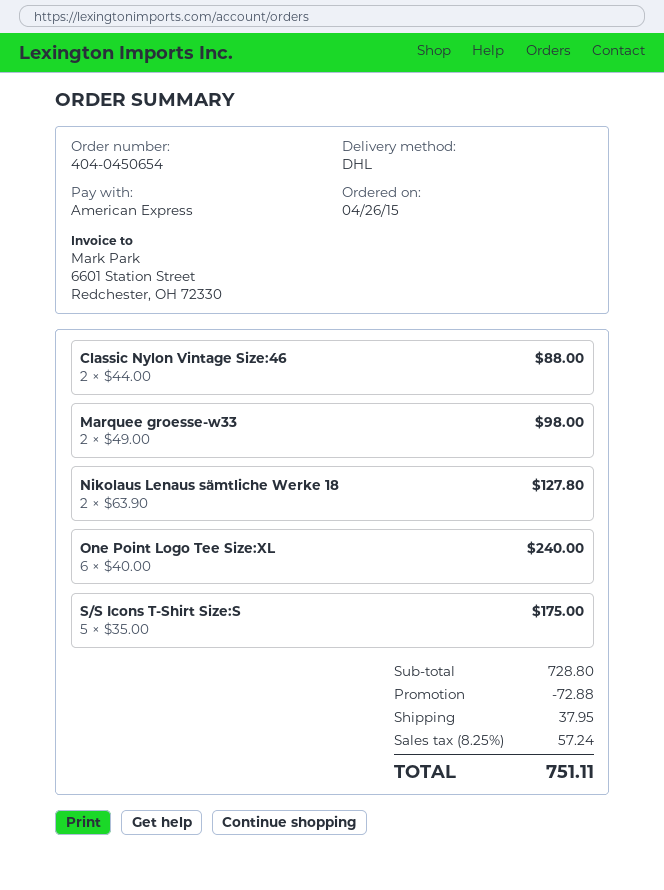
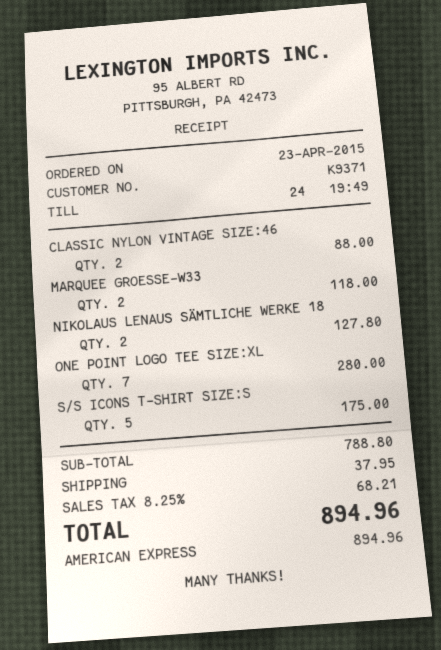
order date: 2015-04-26 -> 2015-04-23
Marquee groesse-w33: 2 for 98.00 -> 2 for 118.00
One Point Logo Tee Size:XL: 6 for 240.00 -> 7 for 280.00
subtotal: 728.80 -> 788.80
discount: 72.88 -> none
tax: 8.25% = 57.24 -> 8.25% = 68.21
total: 751.11 -> 894.96

